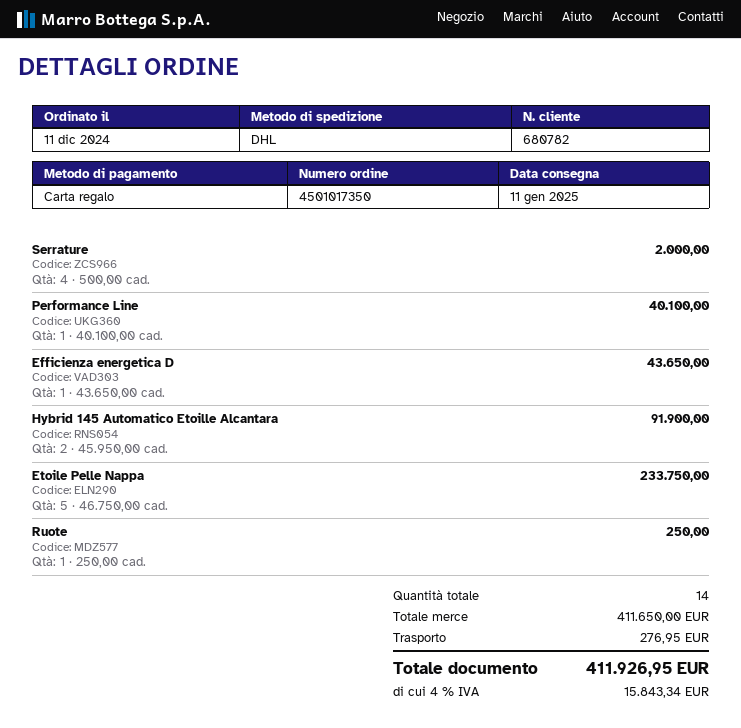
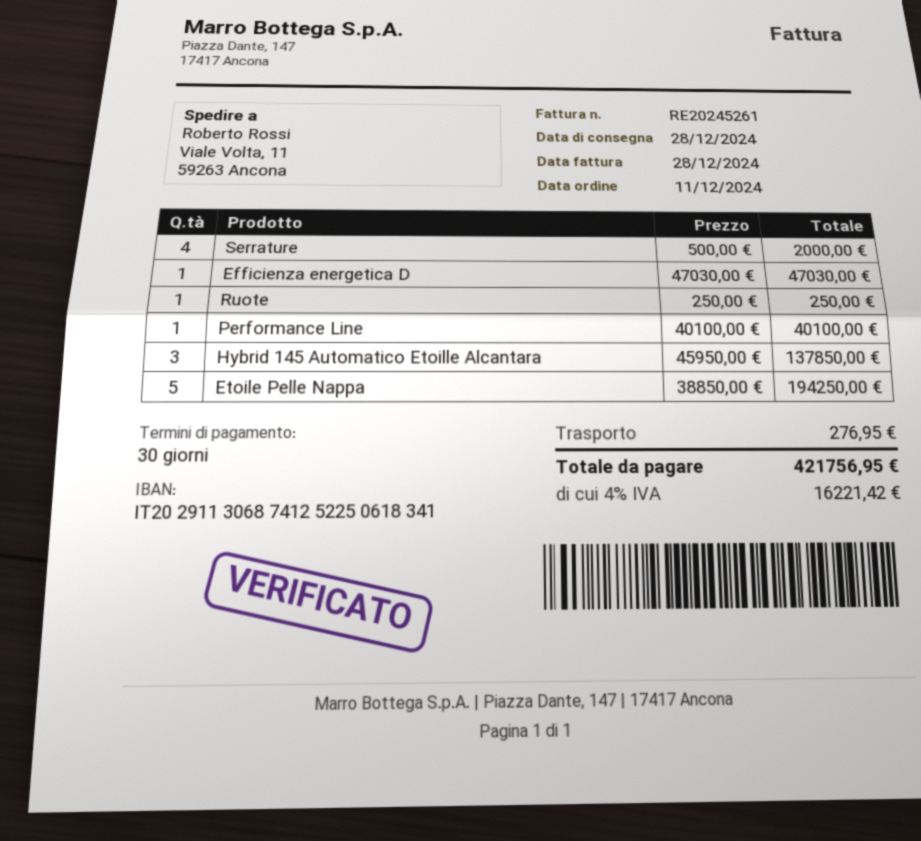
delivery date: 2025-01-11 -> 2024-12-28
Efficienza energetica D: 1 x 43650.00 = 43650.00 -> 1 x 47030.00 = 47030.00
Hybrid 145 Automatico Etoille Alcantara: 2 x 45950.00 = 91900.00 -> 3 x 45950.00 = 137850.00
Etoile Pelle Nappa: 5 x 46750.00 = 233750.00 -> 5 x 38850.00 = 194250.00
tax: 4% = 15843.34 -> 4% = 16221.42
total: 411926.95 -> 421756.95

